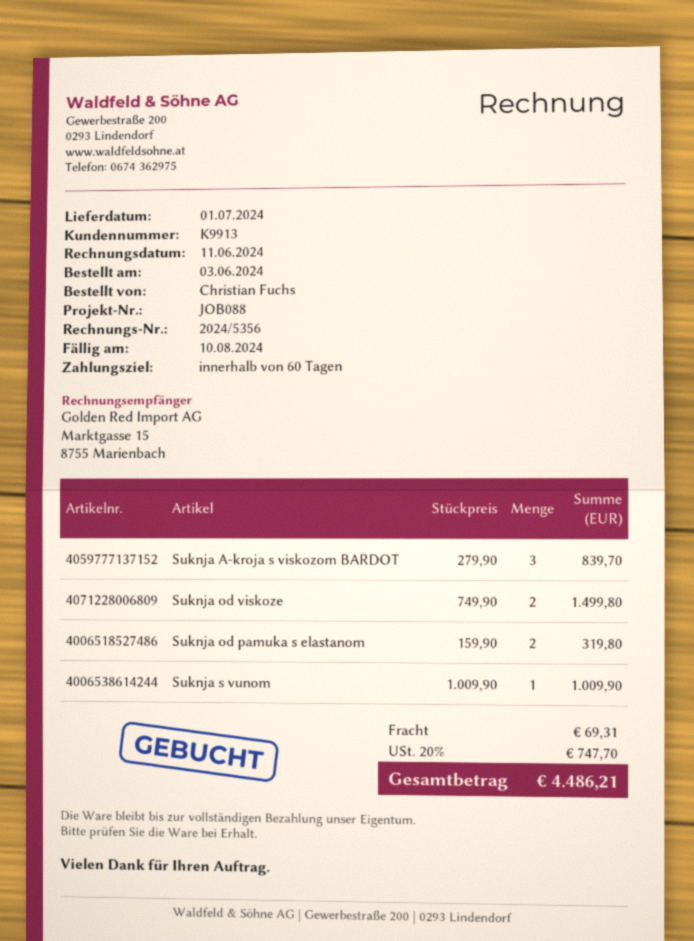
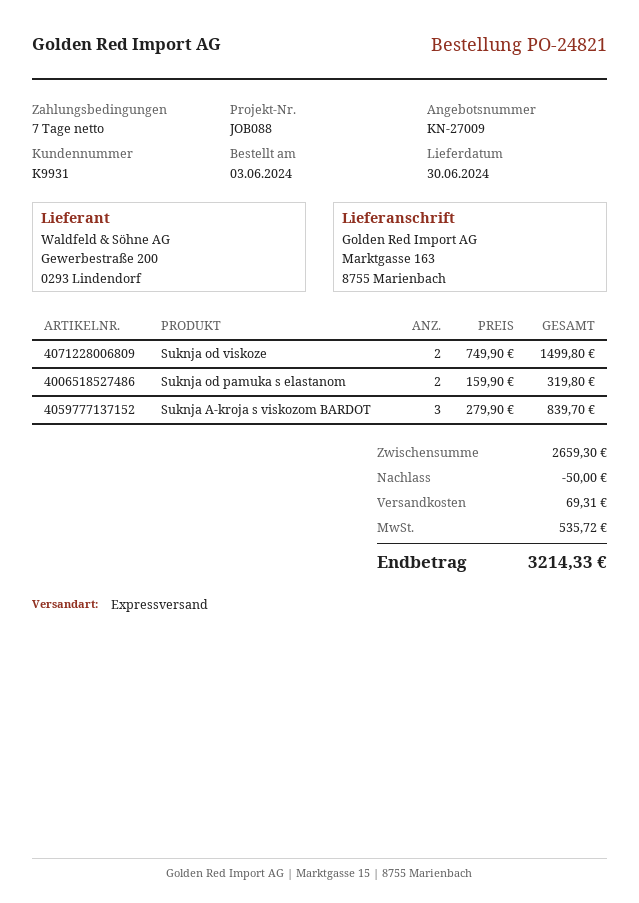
delivery date: 2024-07-01 -> 2024-06-30
payment terms: 60 days -> 7 days
customer number: K9913 -> K9931
Suknja s vunom: 1 x 1009.90 = 1009.90 -> none
discount: none -> 50.00
tax: 747.70 -> 535.72
total: 4486.21 -> 3214.33

